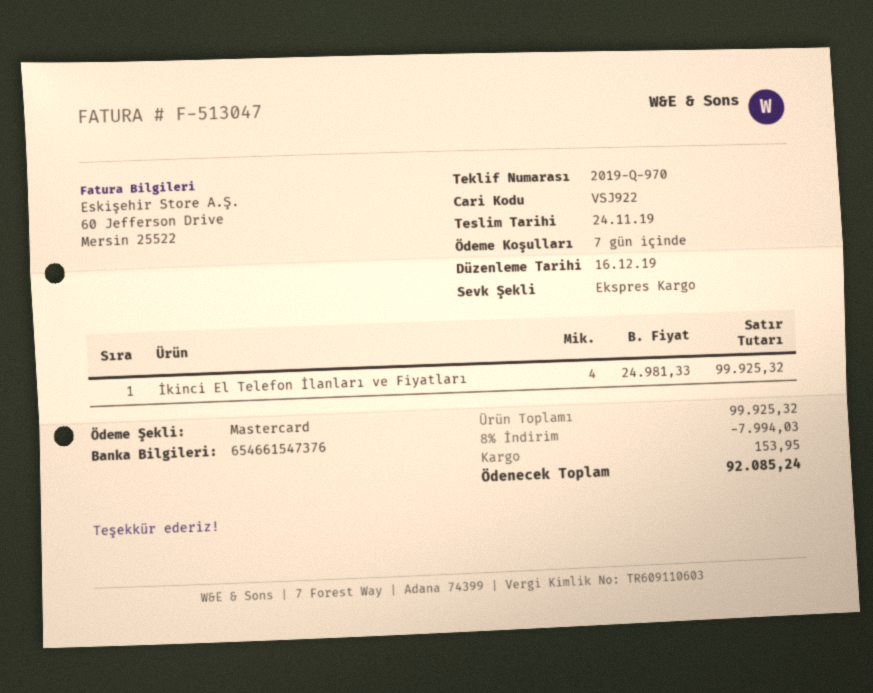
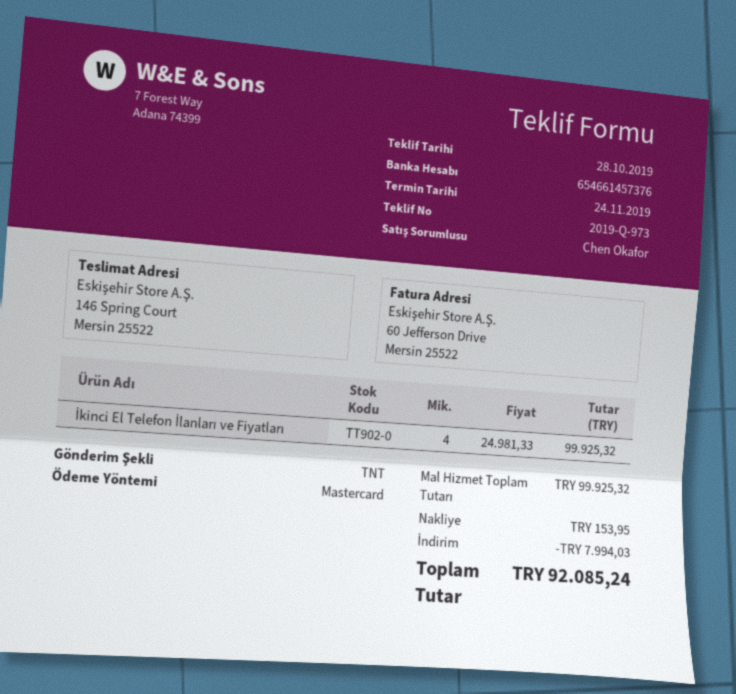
quote number: 2019-Q-970 -> 2019-Q-973
bank account: 654661547376 -> 654661457376
shipping method: express -> TNT

